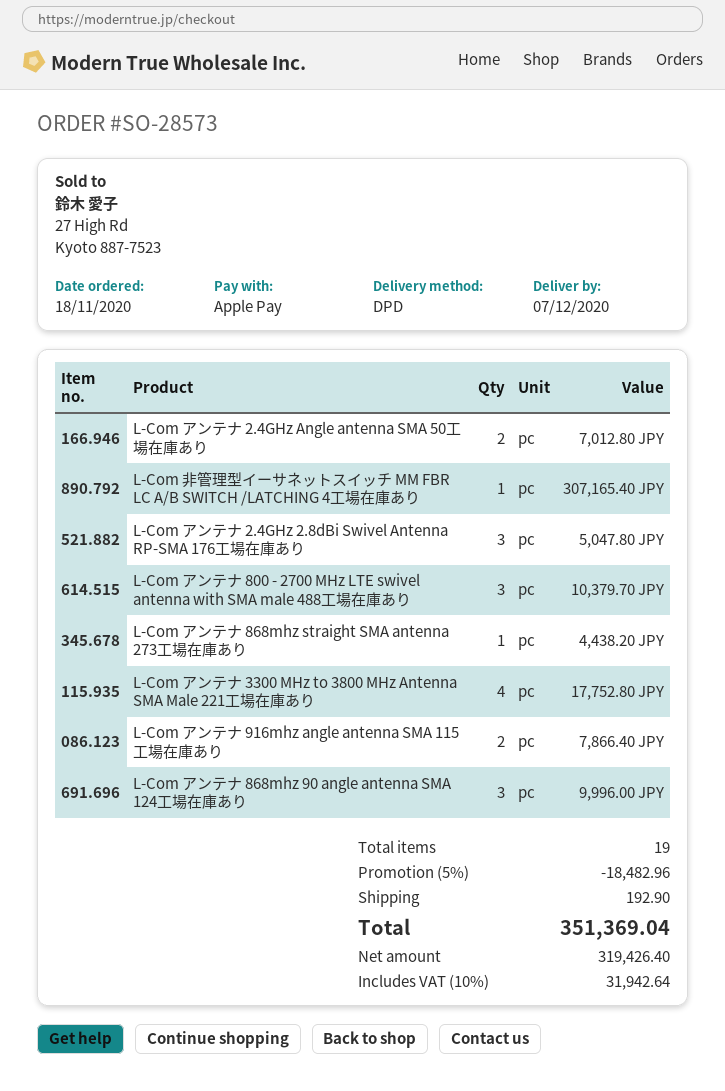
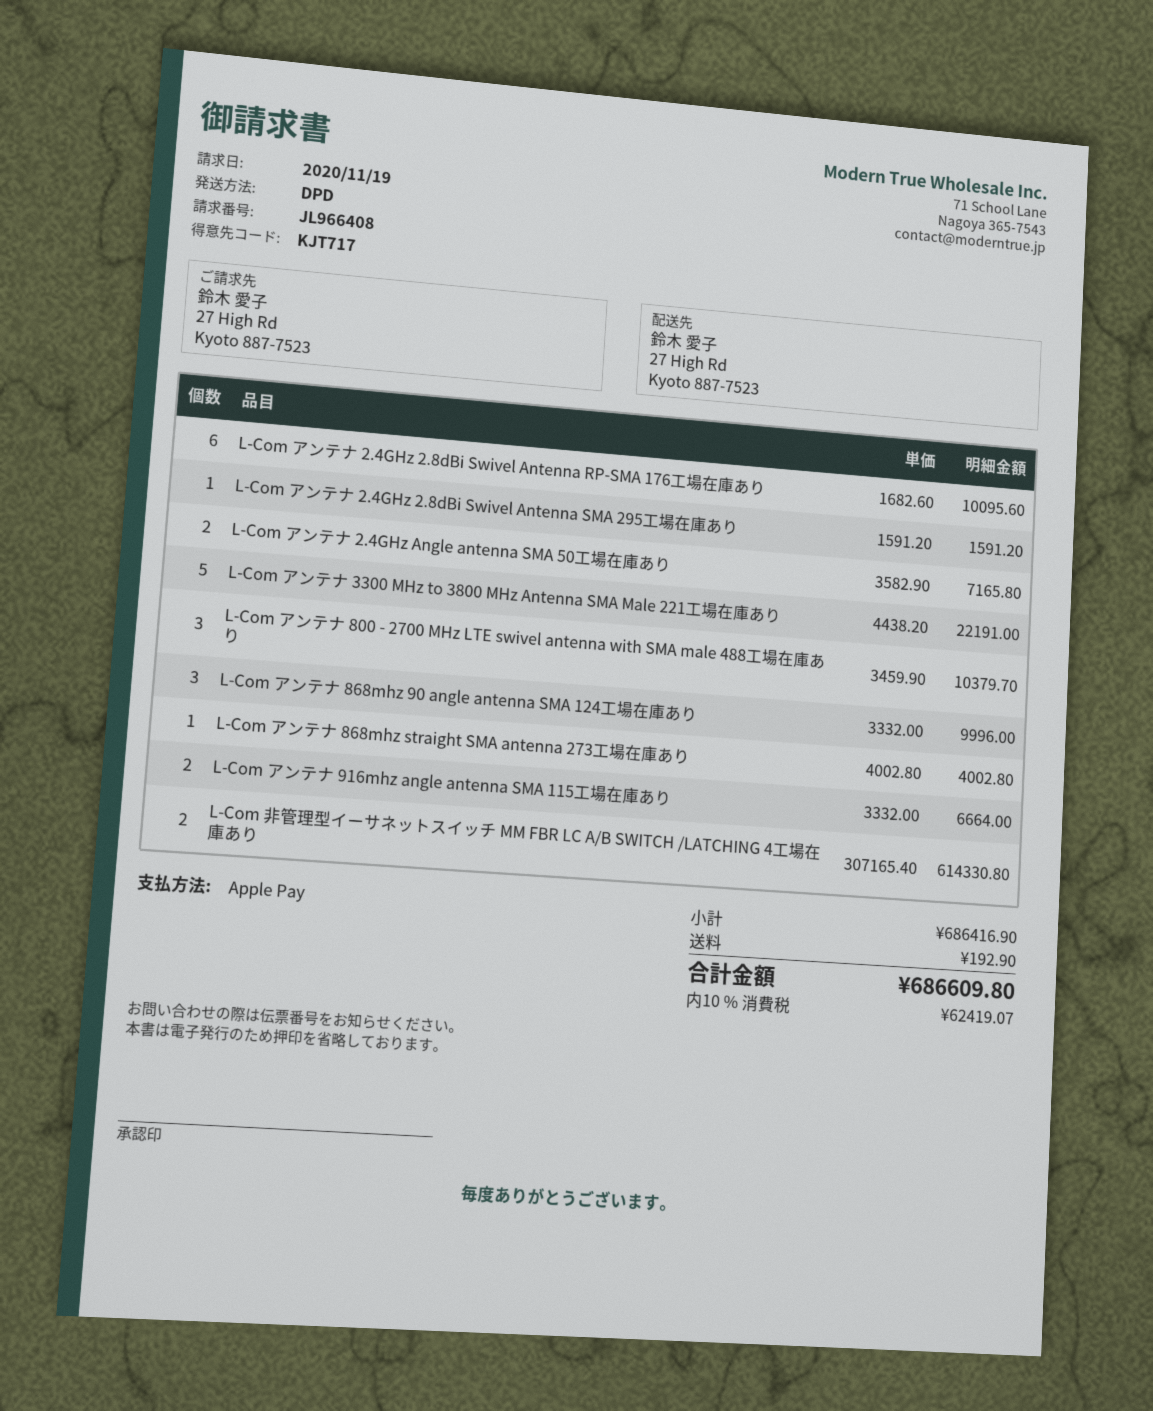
L-Com アンテナ 2.4GHz Angle antenna SMA 50工場在庫あり: 2 for 7012.80 -> 2 for 7165.80
L-Com 非管理型イーサネットスイッチ MM FBR LC A/B SWITCH /LATCHING 4工場在庫あり: 1 for 307165.40 -> 2 for 614330.80
L-Com アンテナ 2.4GHz 2.8dBi Swivel Antenna RP-SMA 176工場在庫あり: 3 for 5047.80 -> 6 for 10095.60
L-Com アンテナ 868mhz straight SMA antenna 273工場在庫あり: 1 for 4438.20 -> 1 for 4002.80
L-Com アンテナ 3300 MHz to 3800 MHz Antenna SMA Male 221工場在庫あり: 4 for 17752.80 -> 5 for 22191.00
L-Com アンテナ 916mhz angle antenna SMA 115工場在庫あり: 2 for 7866.40 -> 2 for 6664.00
L-Com アンテナ 2.4GHz 2.8dBi Swivel Antenna SMA 295工場在庫あり: none -> 1 for 1591.20
discount: 5% = 18482.96 -> none
tax: 10% = 31942.64 -> 10% = 62419.07
total: 351369.04 -> 686609.80

